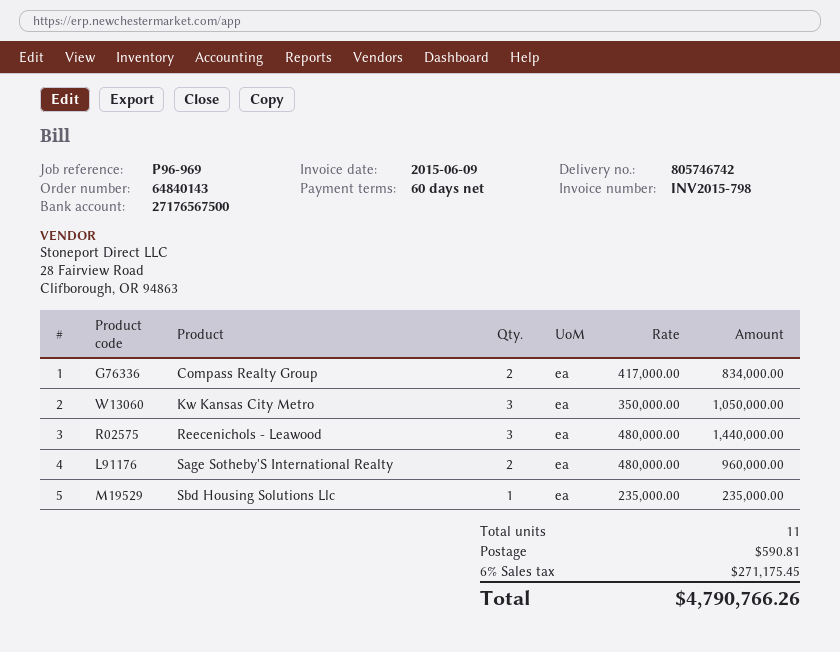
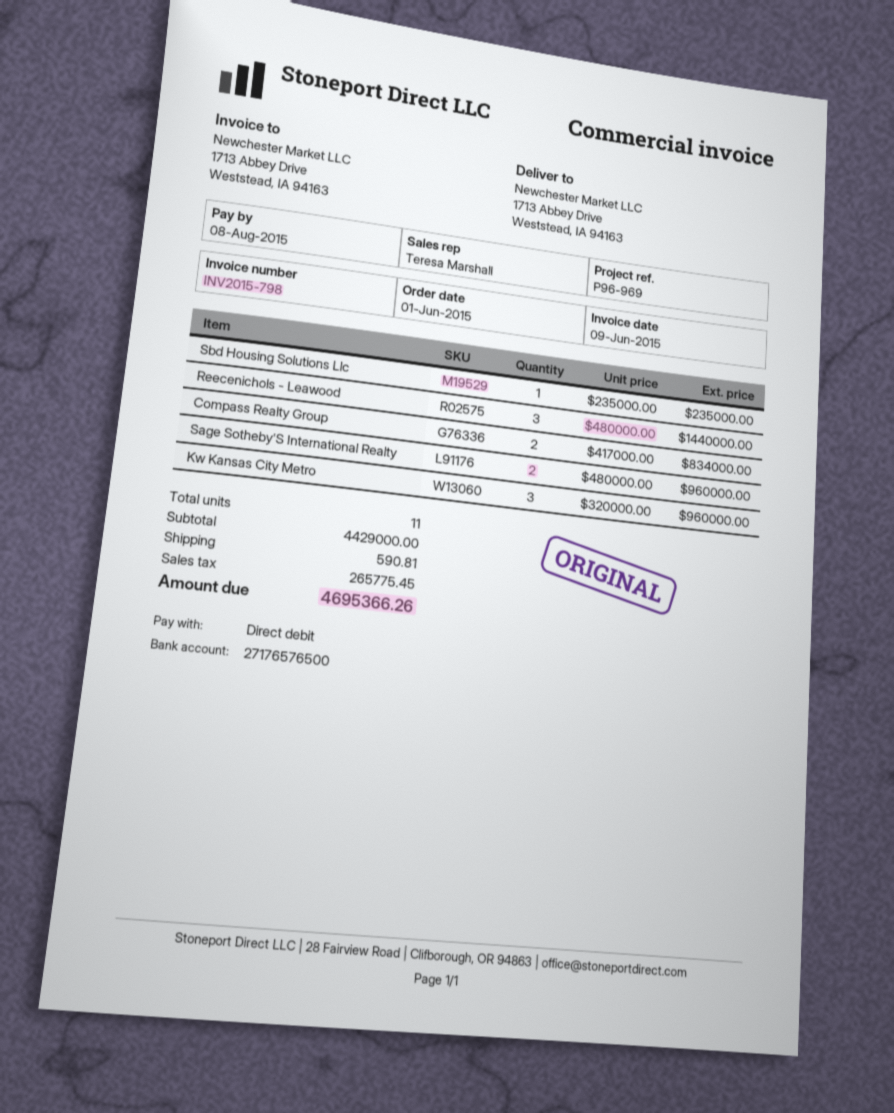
bank account: 27176567500 -> 27176576500
Kw Kansas City Metro: 3 x 350000.00 = 1050000.00 -> 3 x 320000.00 = 960000.00
tax: 271175.45 -> 265775.45
total: 4790766.26 -> 4695366.26

